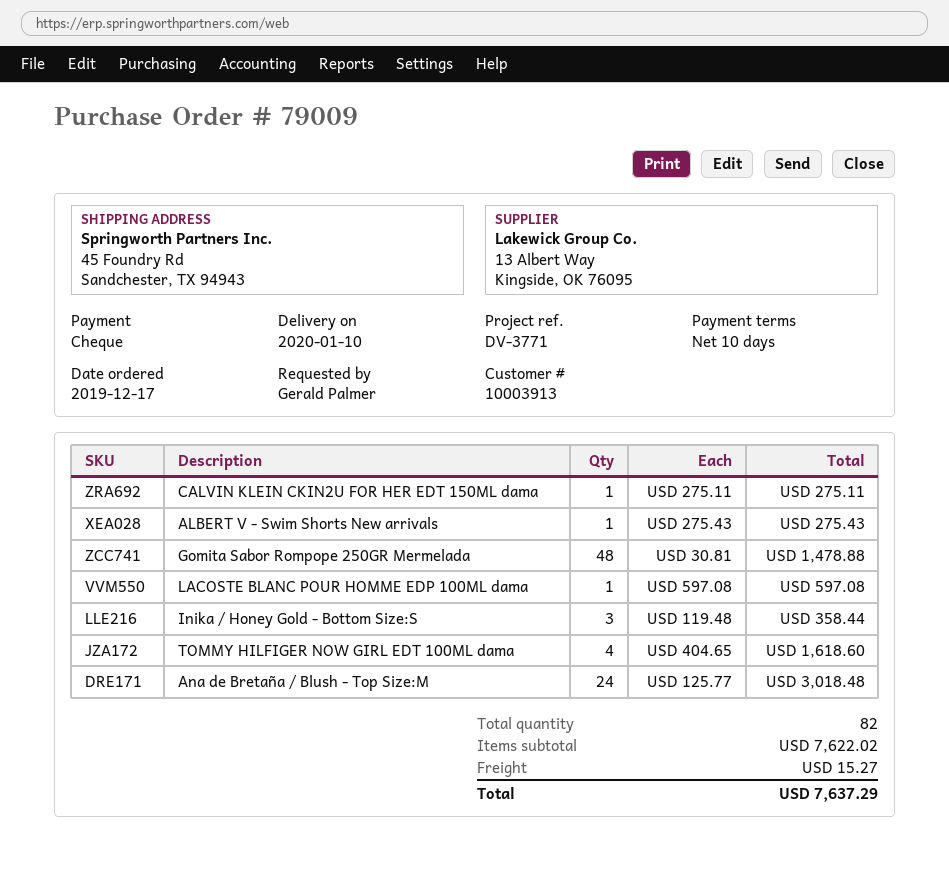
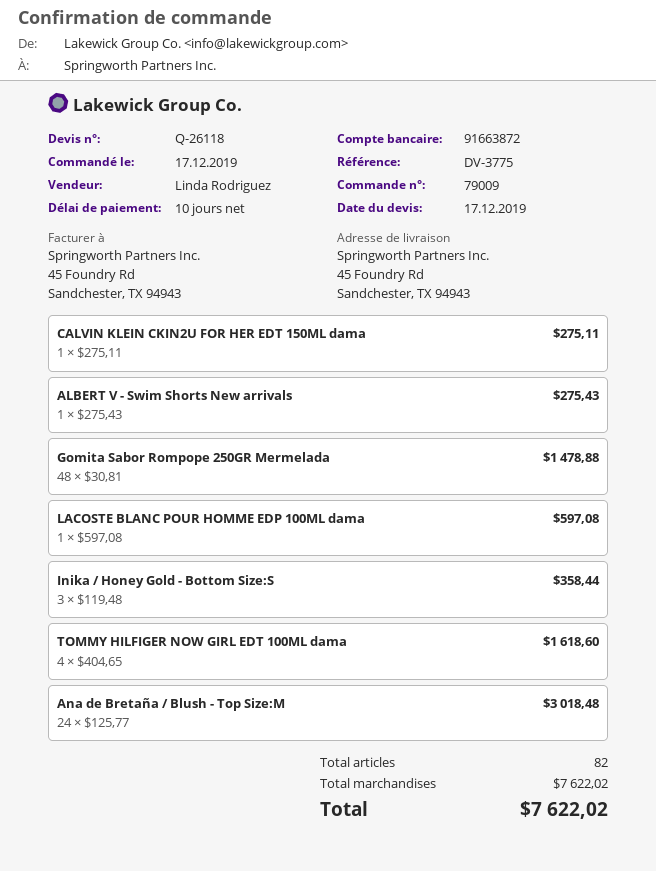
reference: DV-3771 -> DV-3775
shipping: 15.27 -> none
total: 7637.29 -> 7622.02

